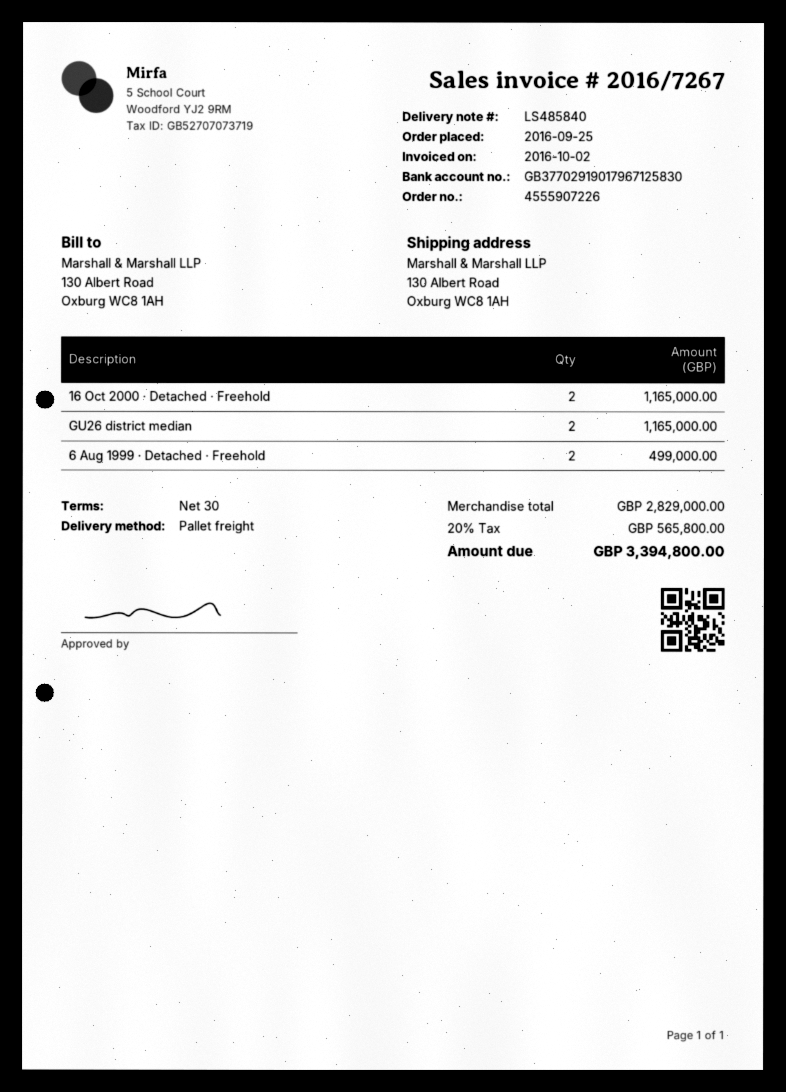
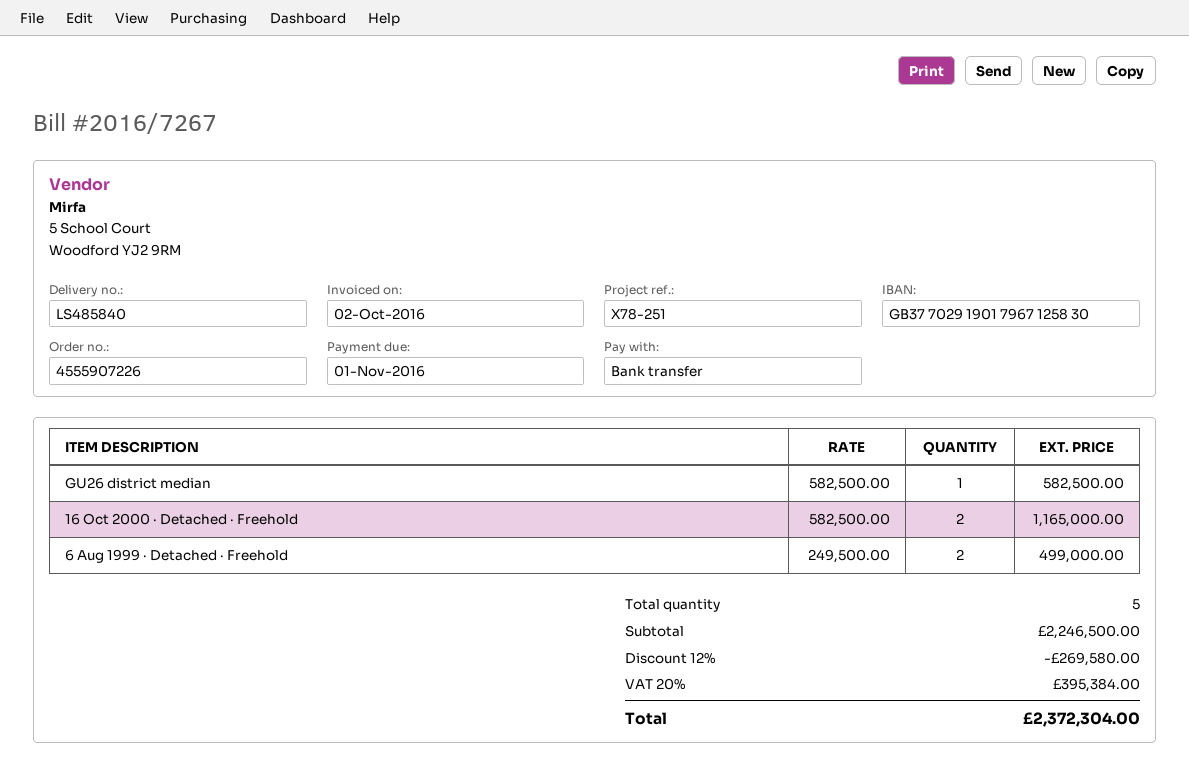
GU26 district median: 2 for 1165000.00 -> 1 for 582500.00
subtotal: 2829000.00 -> 2246500.00
discount: none -> 12% = 269580.00
tax: 20% = 565800.00 -> 20% = 395384.00
total: 3394800.00 -> 2372304.00

